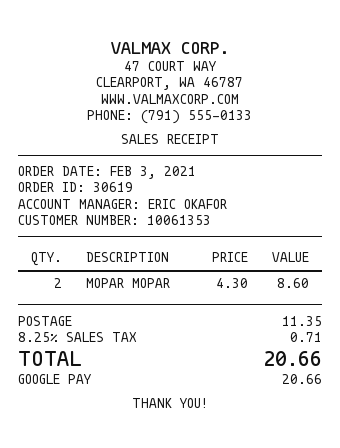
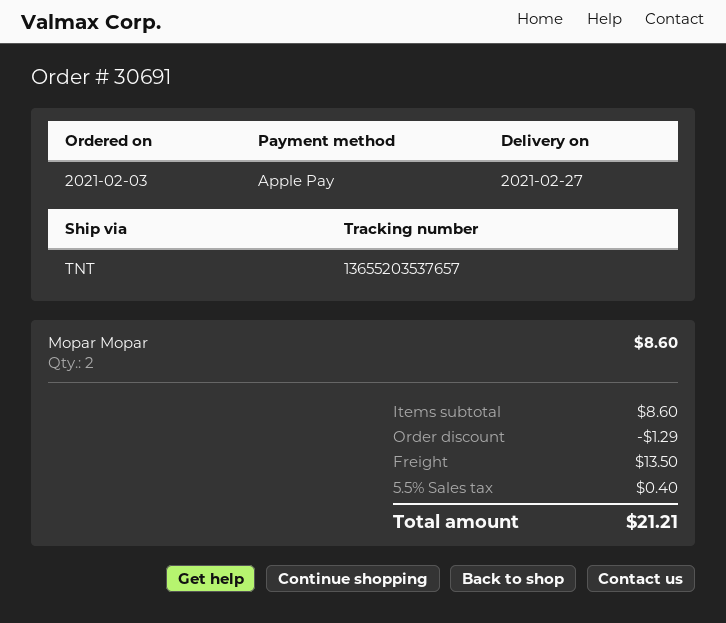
order number: 30619 -> 30691
payment method: Google Pay -> Apple Pay
discount: none -> 1.29
shipping: 11.35 -> 13.50
tax: 8.25% = 0.71 -> 5.5% = 0.40
total: 20.66 -> 21.21

